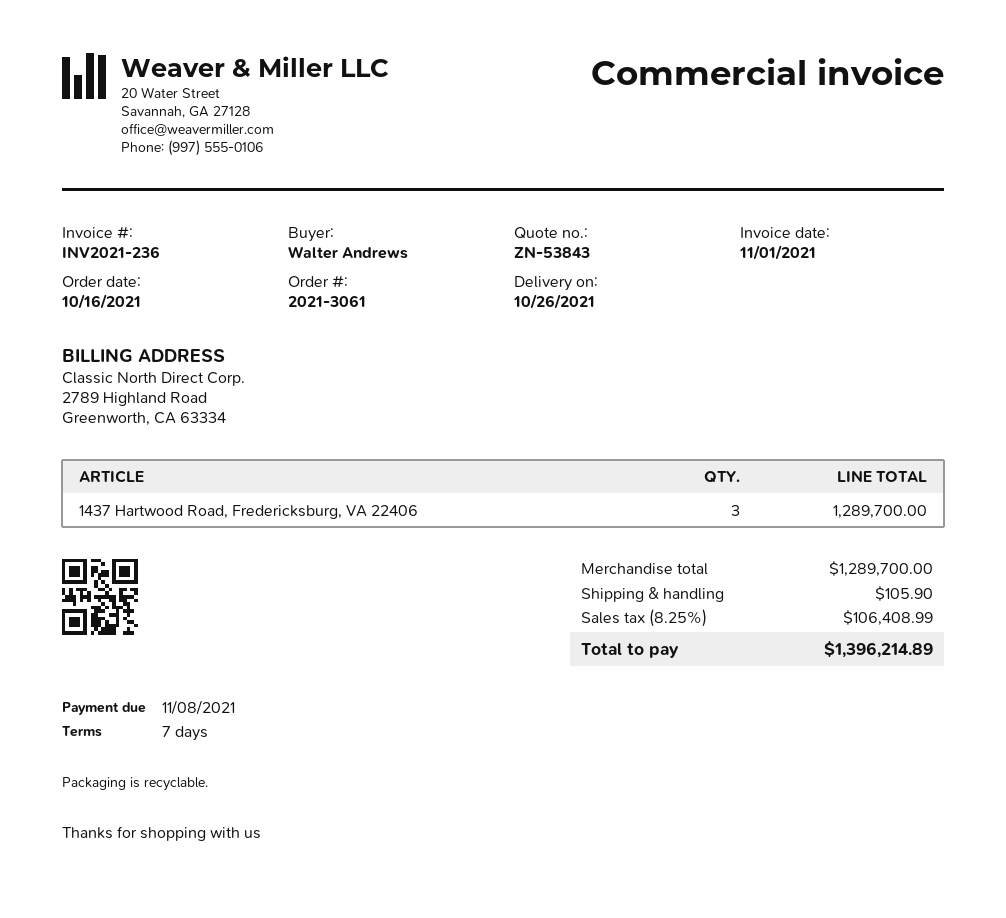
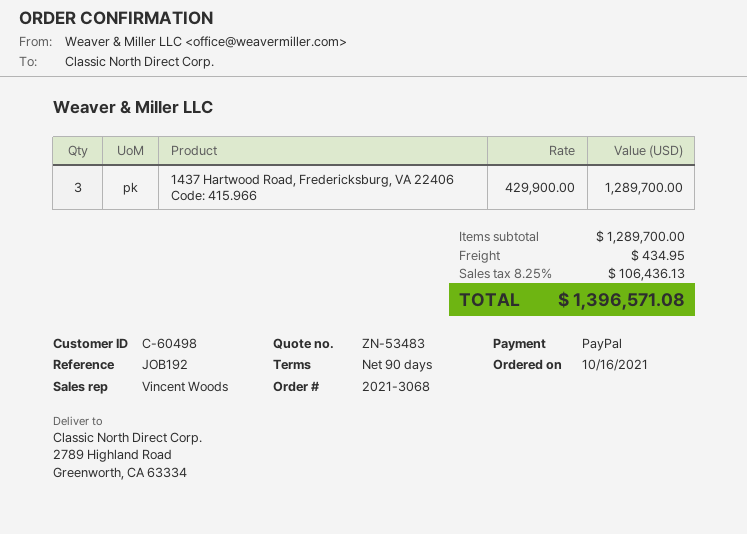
quote number: ZN-53843 -> ZN-53483
order number: 2021-3061 -> 2021-3068
payment terms: 7 days -> 90 days
shipping: 105.90 -> 434.95
tax: 8.25% = 106408.99 -> 8.25% = 106436.13
total: 1396214.89 -> 1396571.08

